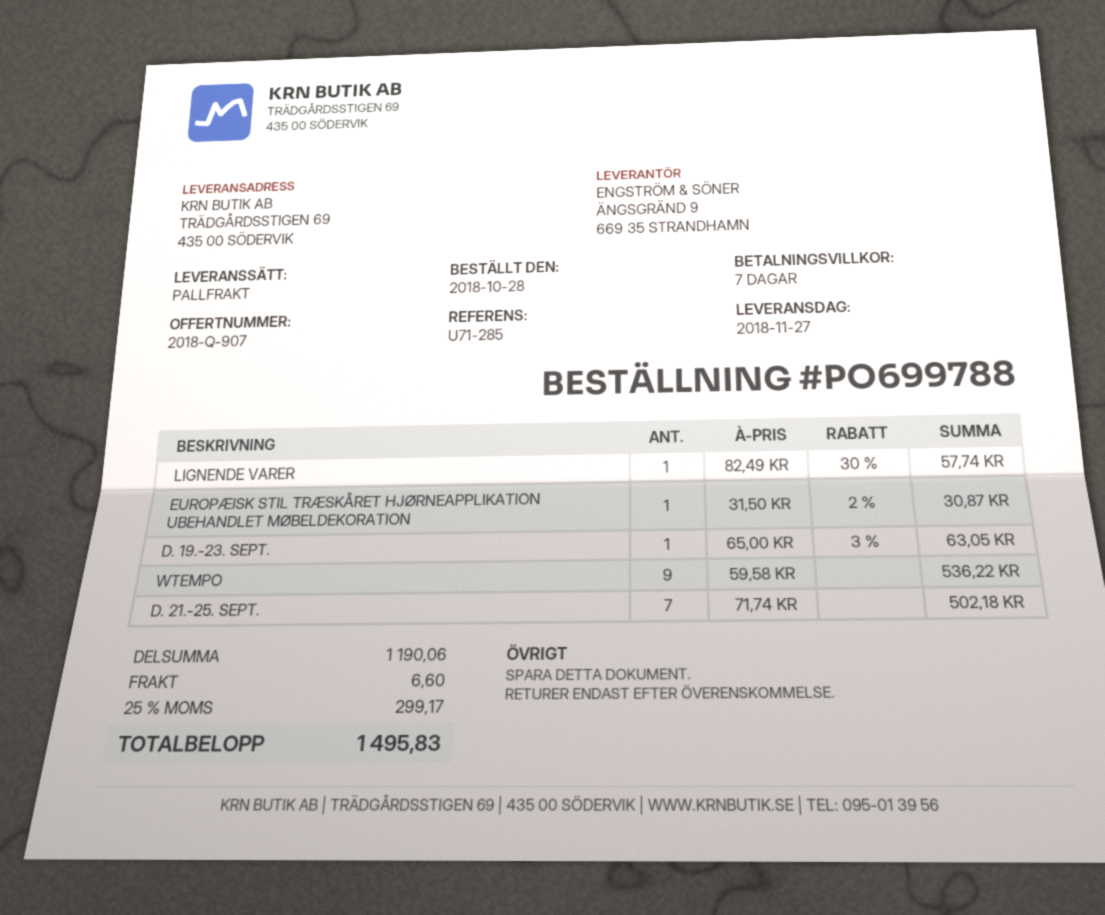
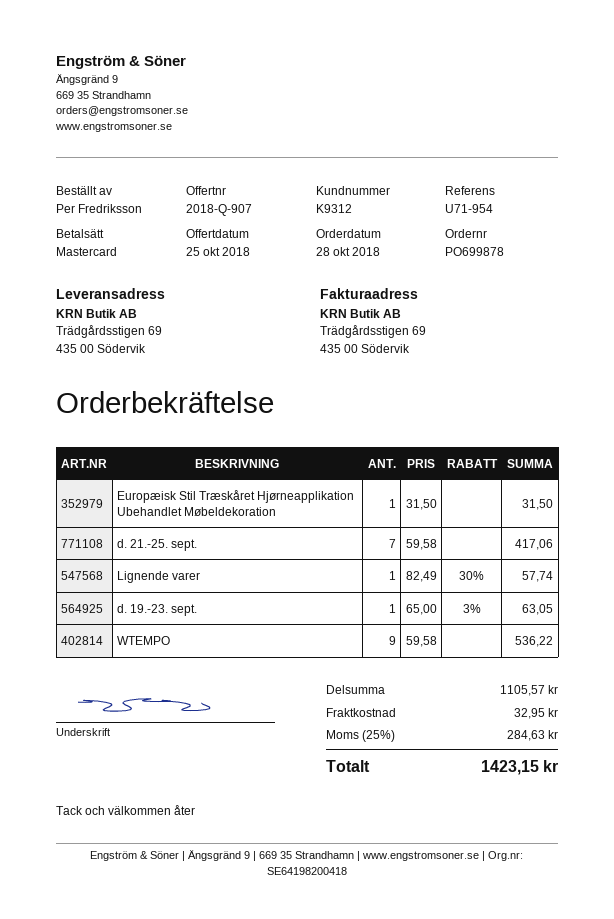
order number: PO699788 -> PO699878
reference: U71-285 -> U71-954
EUROPÆISK STIL TRÆSKÅRET HJØRNEAPPLIKATION UBEHANDLET MØBELDEKORATION: 1 x 31.50 - 2% = 30.87 -> 1 x 31.50 = 31.50
D. 21.-25. SEPT.: 7 x 71.74 = 502.18 -> 7 x 59.58 = 417.06
subtotal: 1190.06 -> 1105.57
shipping: 6.60 -> 32.95
tax: 25% = 299.17 -> 25% = 284.63
total: 1495.83 -> 1423.15

